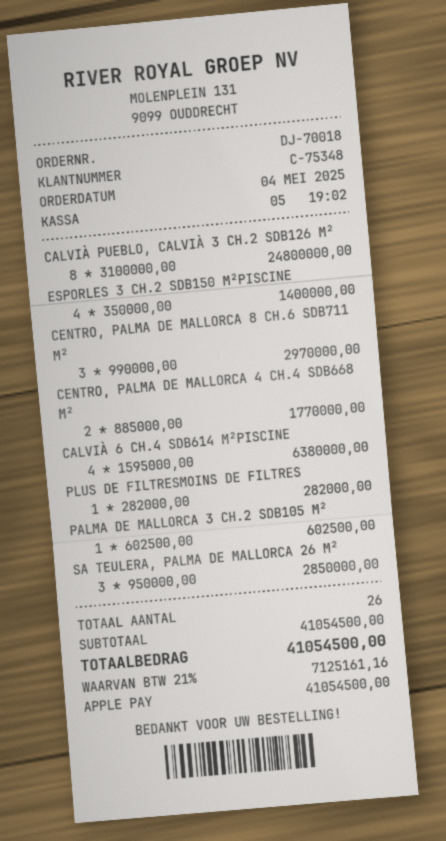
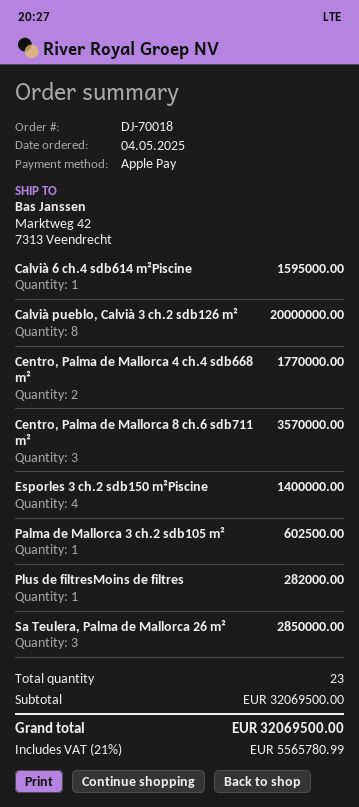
CALVIÀ PUEBLO, CALVIÀ 3 CH.2 SDB126 M²: 8 for 24800000.00 -> 8 for 20000000.00
CENTRO, PALMA DE MALLORCA 8 CH.6 SDB711 M²: 3 for 2970000.00 -> 3 for 3570000.00
CALVIÀ 6 CH.4 SDB614 M²PISCINE: 4 for 6380000.00 -> 1 for 1595000.00
total quantity: 26 -> 23
subtotal: 41054500.00 -> 32069500.00
tax: 21% = 7125161.16 -> 21% = 5565780.99
total: 41054500.00 -> 32069500.00

